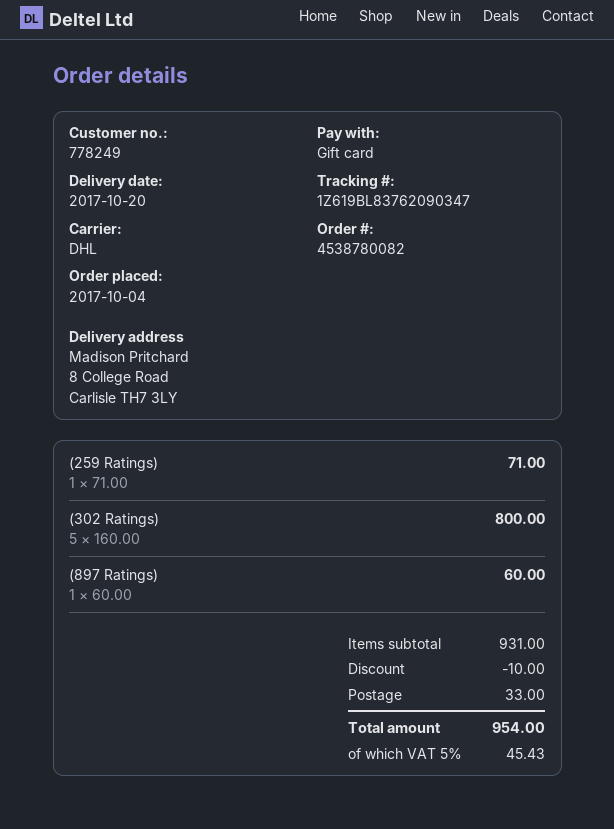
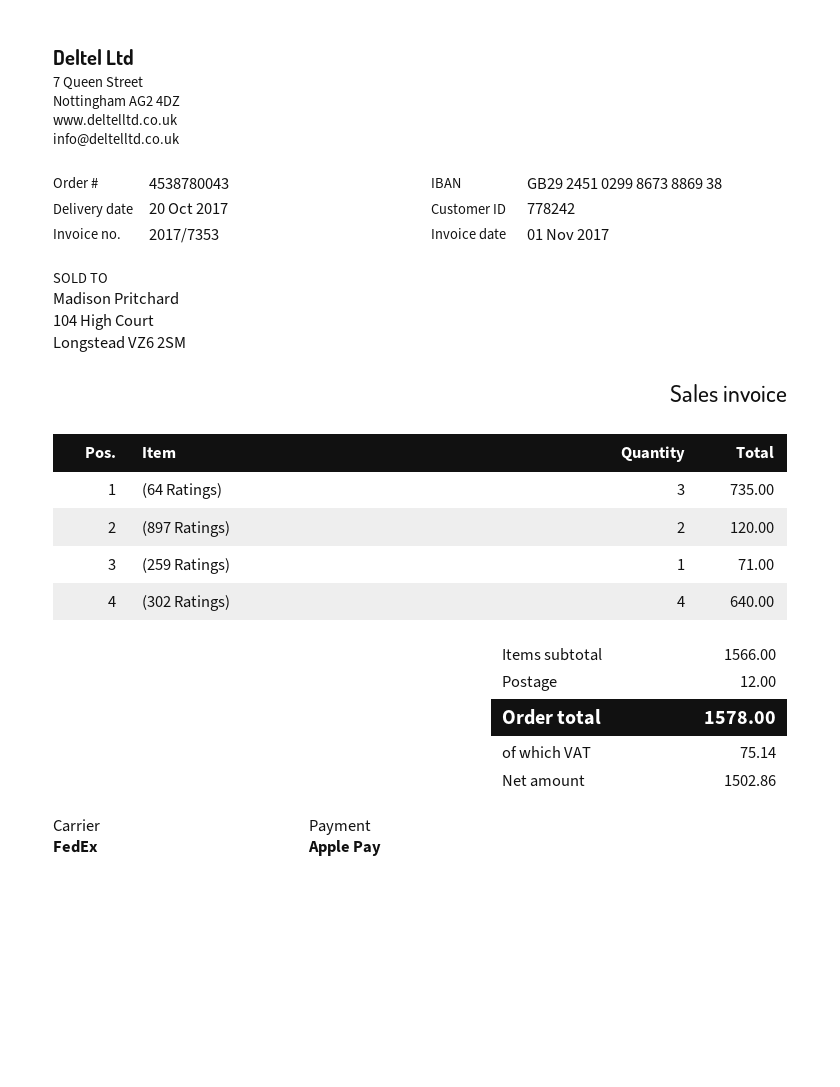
order number: 4538780082 -> 4538780043
customer number: 778249 -> 778242
payment method: gift card -> Apple Pay
shipping method: DHL -> FedEx
(302 Ratings): 5 for 800.00 -> 4 for 640.00
(897 Ratings): 1 for 60.00 -> 2 for 120.00
(64 Ratings): none -> 3 for 735.00
subtotal: 931.00 -> 1566.00
discount: 10.00 -> none
shipping: 33.00 -> 12.00
tax: 45.43 -> 75.14
total: 954.00 -> 1578.00

